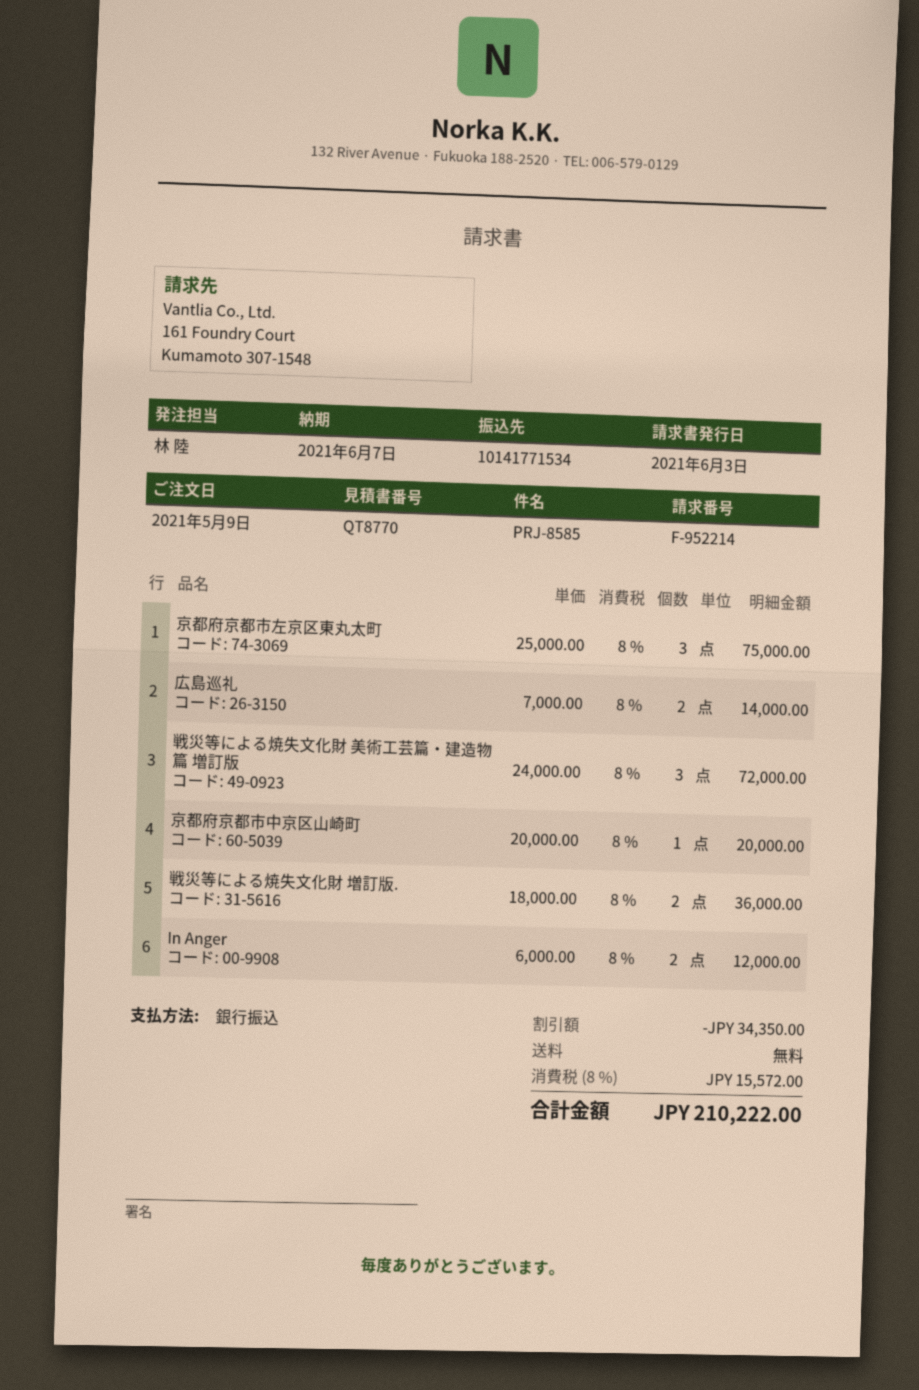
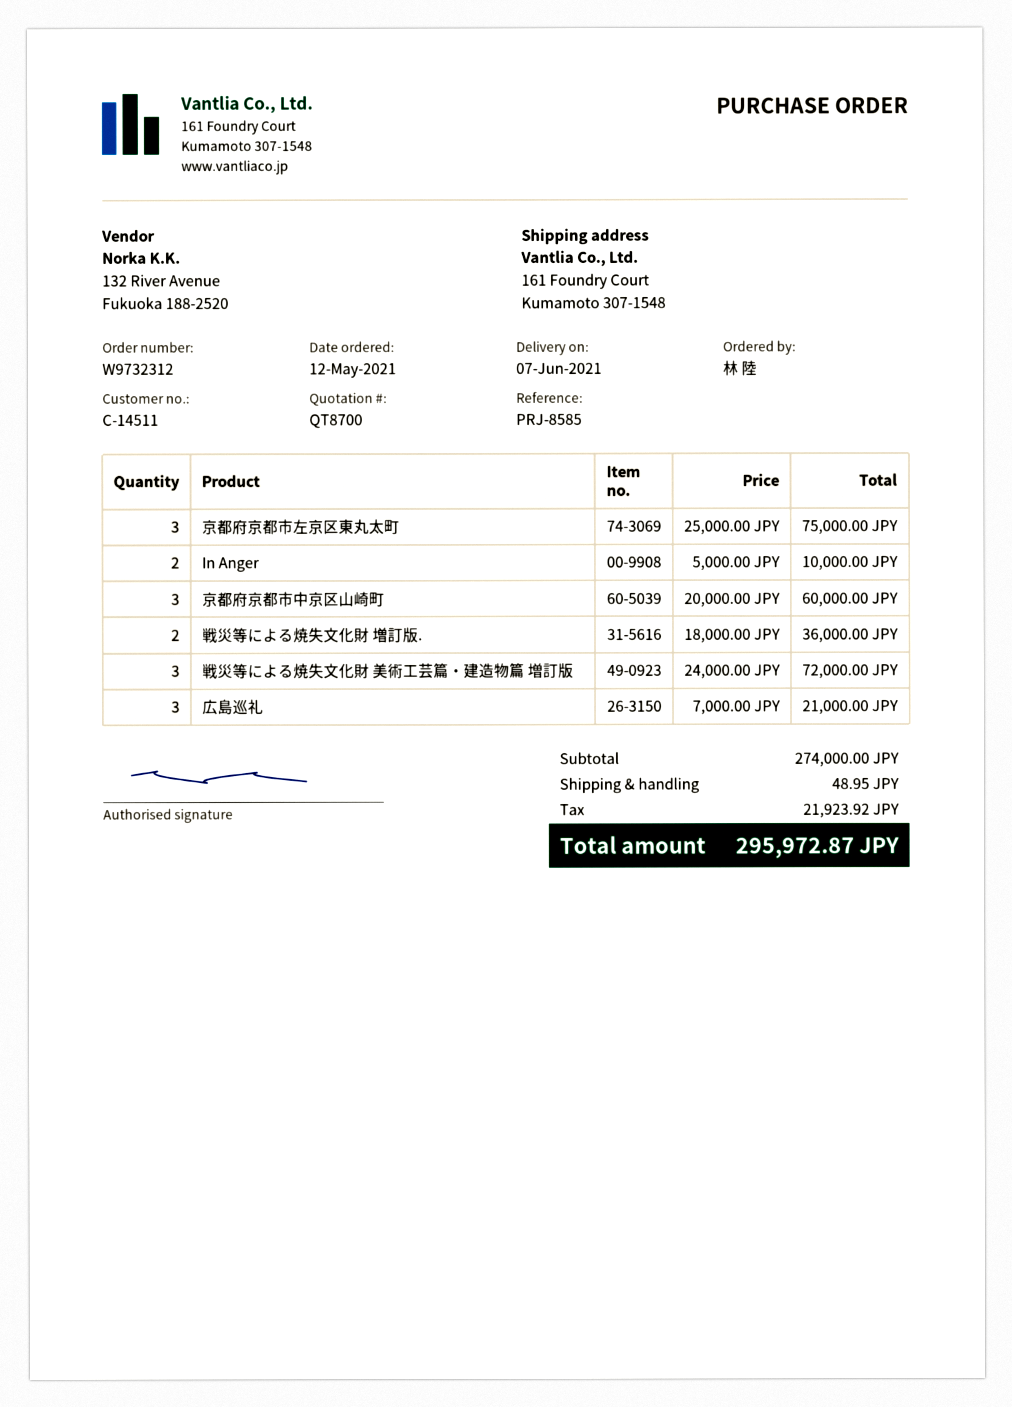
quote number: QT8770 -> QT8700
order date: 2021-05-09 -> 2021-05-12
広島巡礼: 2 x 7000.00 = 14000.00 -> 3 x 7000.00 = 21000.00
京都府京都市中京区山崎町: 1 x 20000.00 = 20000.00 -> 3 x 20000.00 = 60000.00
In Anger: 2 x 6000.00 = 12000.00 -> 2 x 5000.00 = 10000.00
discount: 34350.00 -> none
shipping: 0.00 -> 48.95
tax: 15572.00 -> 21923.92
total: 210222.00 -> 295972.87

